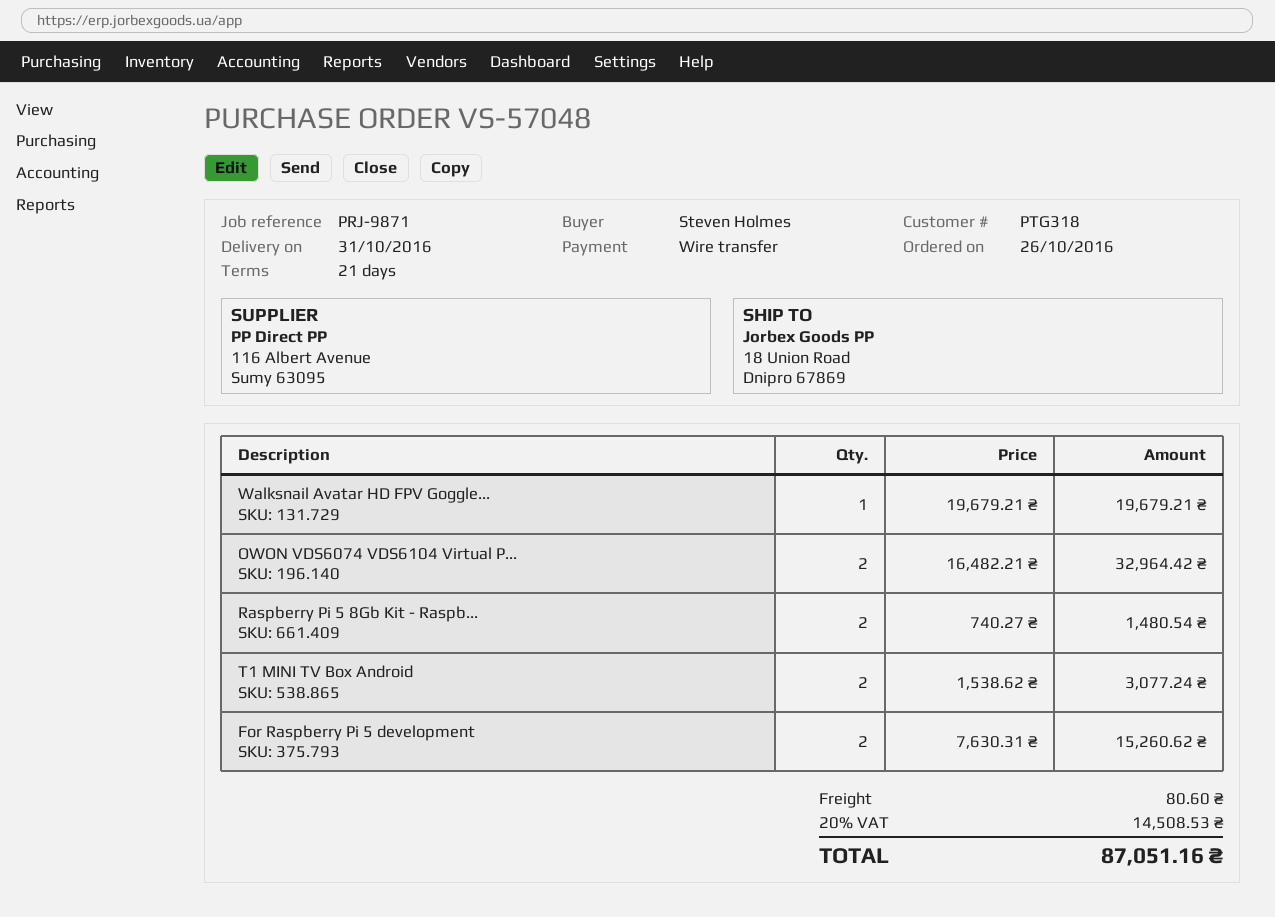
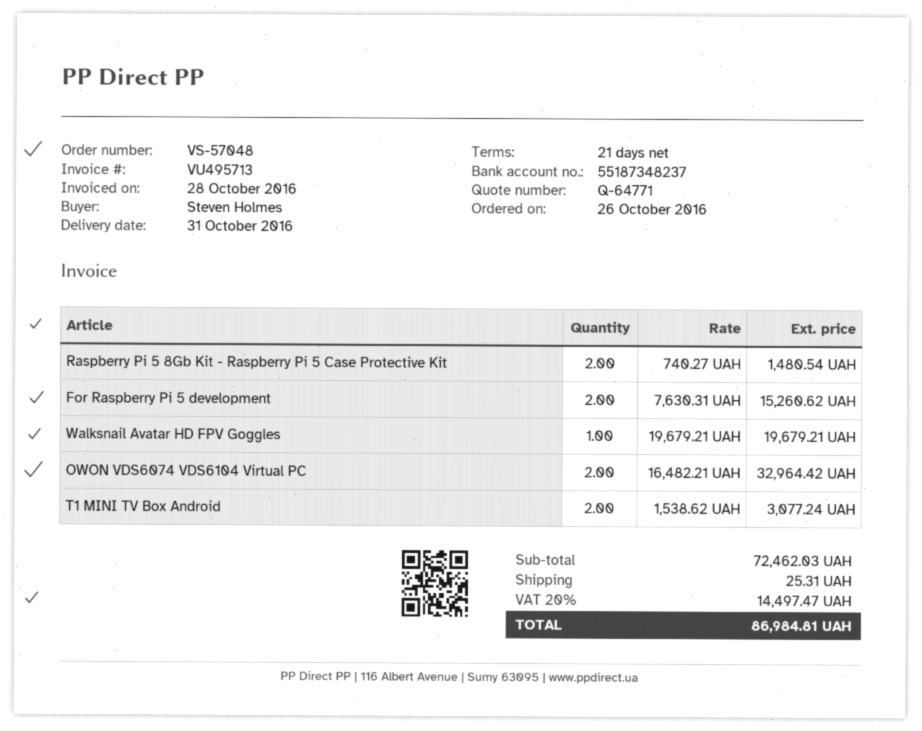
shipping: 80.60 -> 25.31
tax: 20% = 14508.53 -> 20% = 14497.47
total: 87051.16 -> 86984.81

